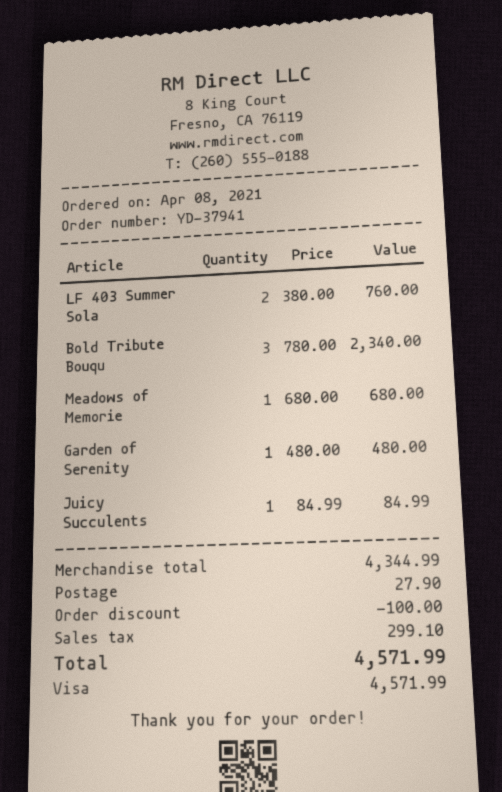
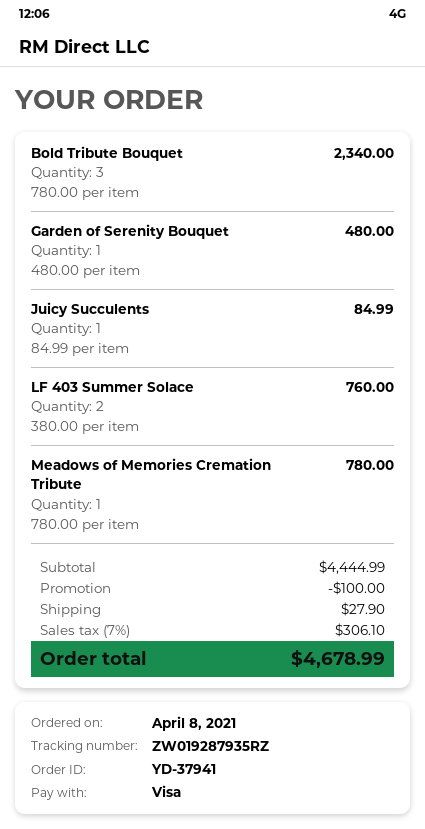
Meadows of Memorie: 1 x 680.00 = 680.00 -> 1 x 780.00 = 780.00
subtotal: 4344.99 -> 4444.99
tax: 299.10 -> 306.10
total: 4571.99 -> 4678.99

